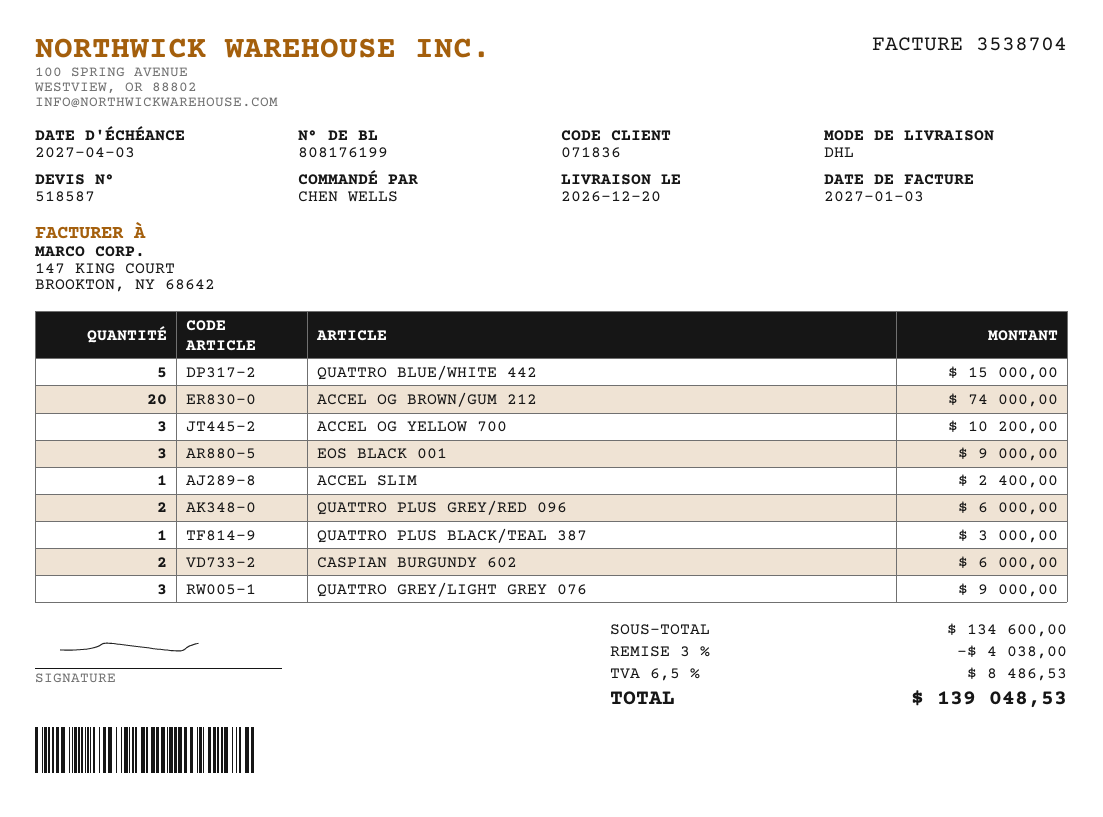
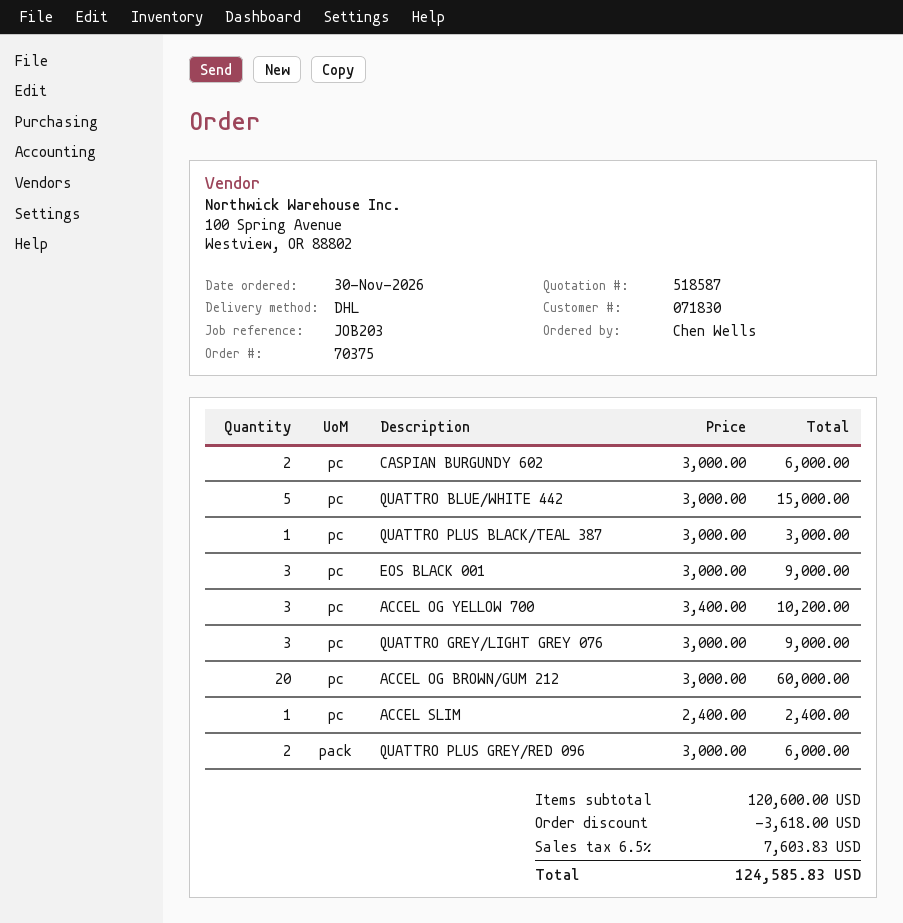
customer number: 071836 -> 071830
ACCEL OG BROWN/GUM 212: 20 for 74000.00 -> 20 for 60000.00
subtotal: 134600.00 -> 120600.00
discount: 4038.00 -> 3618.00
tax: 6.5% = 8486.53 -> 6.5% = 7603.83
total: 139048.53 -> 124585.83

